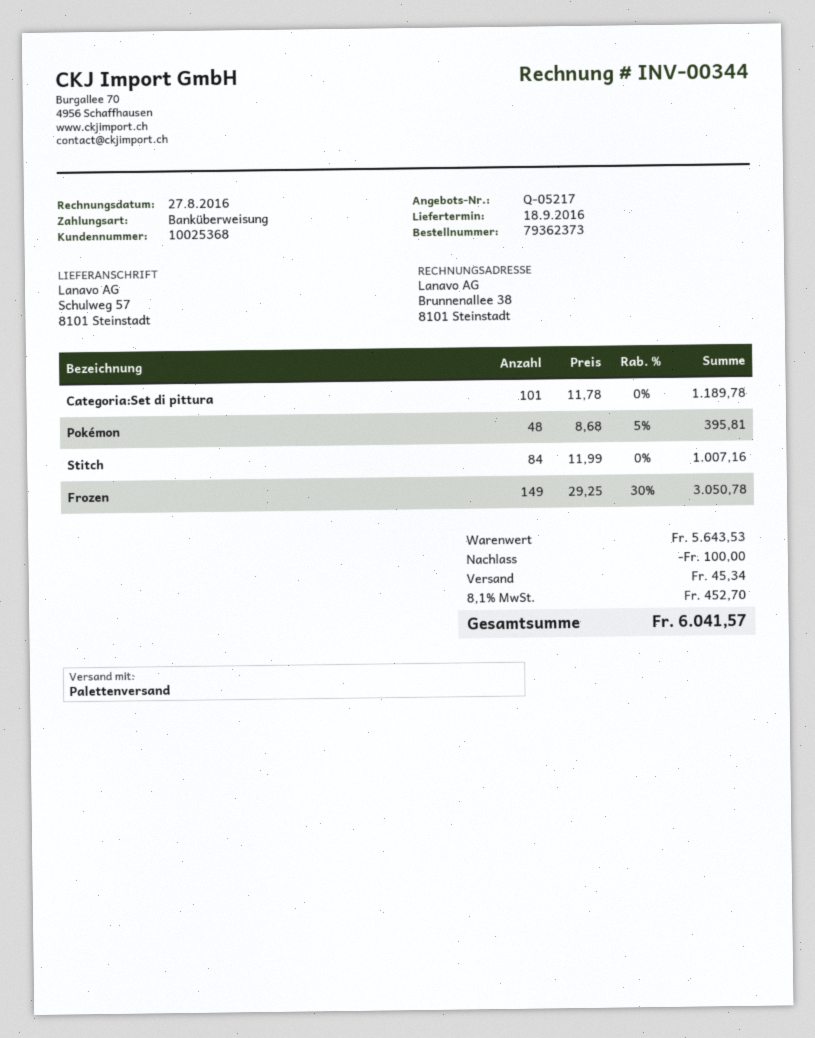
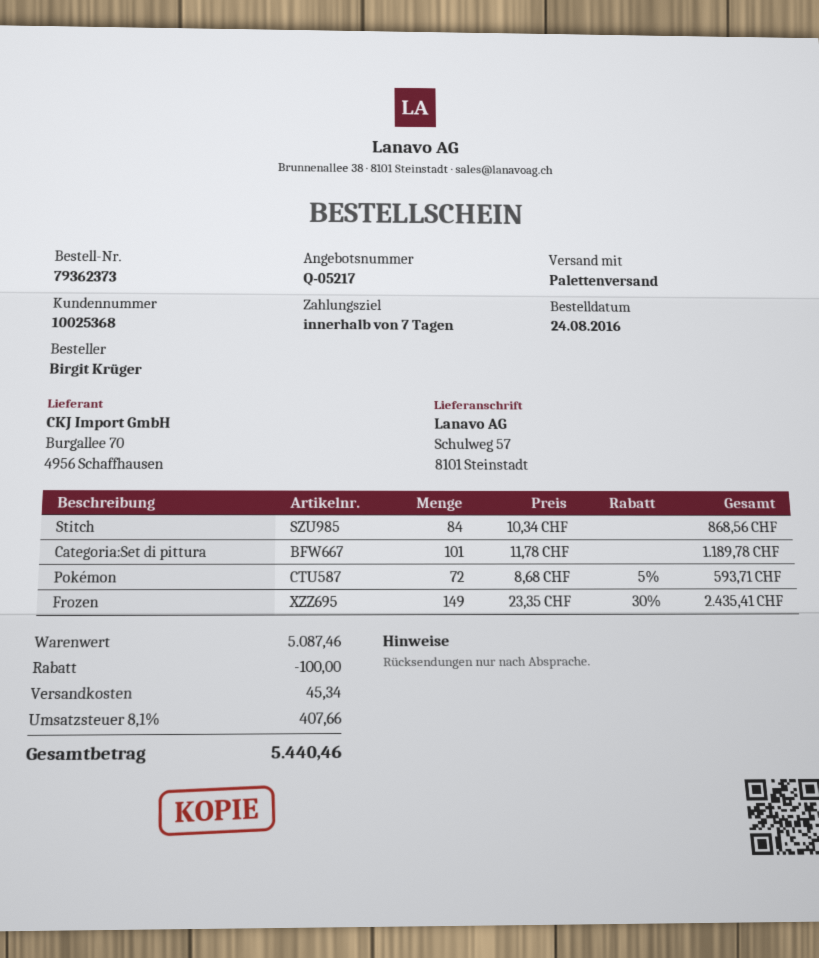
Pokémon: 48 x 8.68 - 5% = 395.81 -> 72 x 8.68 - 5% = 593.71
Stitch: 84 x 11.99 = 1007.16 -> 84 x 10.34 = 868.56
Frozen: 149 x 29.25 - 30% = 3050.78 -> 149 x 23.35 - 30% = 2435.41
subtotal: 5643.53 -> 5087.46
tax: 8.1% = 452.70 -> 8.1% = 407.66
total: 6041.57 -> 5440.46

